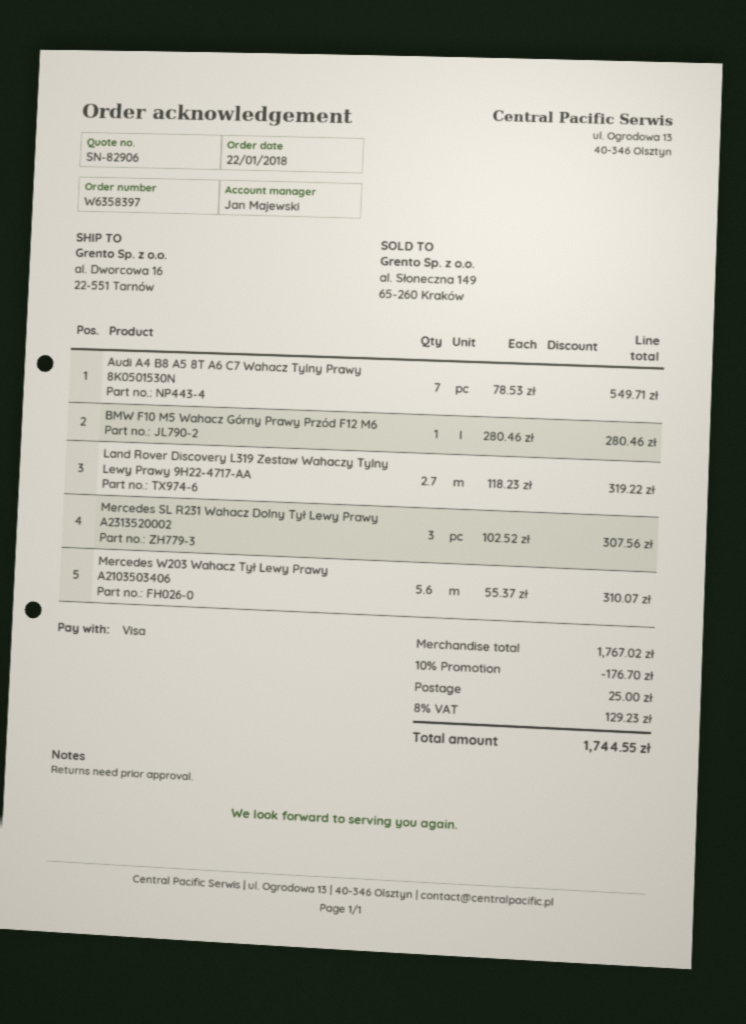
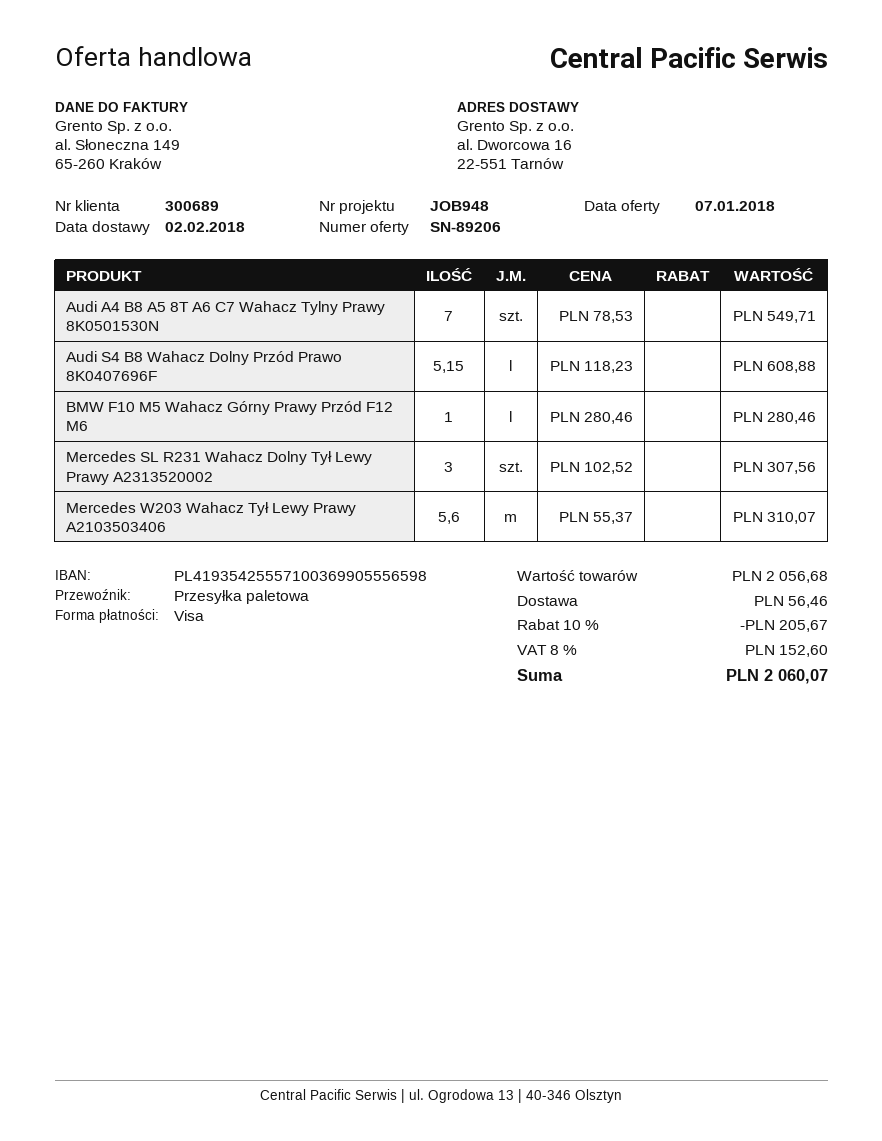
quote number: SN-82906 -> SN-89206
Land Rover Discovery L319 Zestaw Wahaczy Tylny Lewy Prawy 9H22-4717-AA: 2.7 x 118.23 = 319.22 -> none
Audi S4 B8 Wahacz Dolny Przód Prawo 8K0407696F: none -> 5.15 x 118.23 = 608.88
subtotal: 1767.02 -> 2056.68
discount: 10% = 176.70 -> 10% = 205.67
shipping: 25.00 -> 56.46
tax: 8% = 129.23 -> 8% = 152.60
total: 1744.55 -> 2060.07

